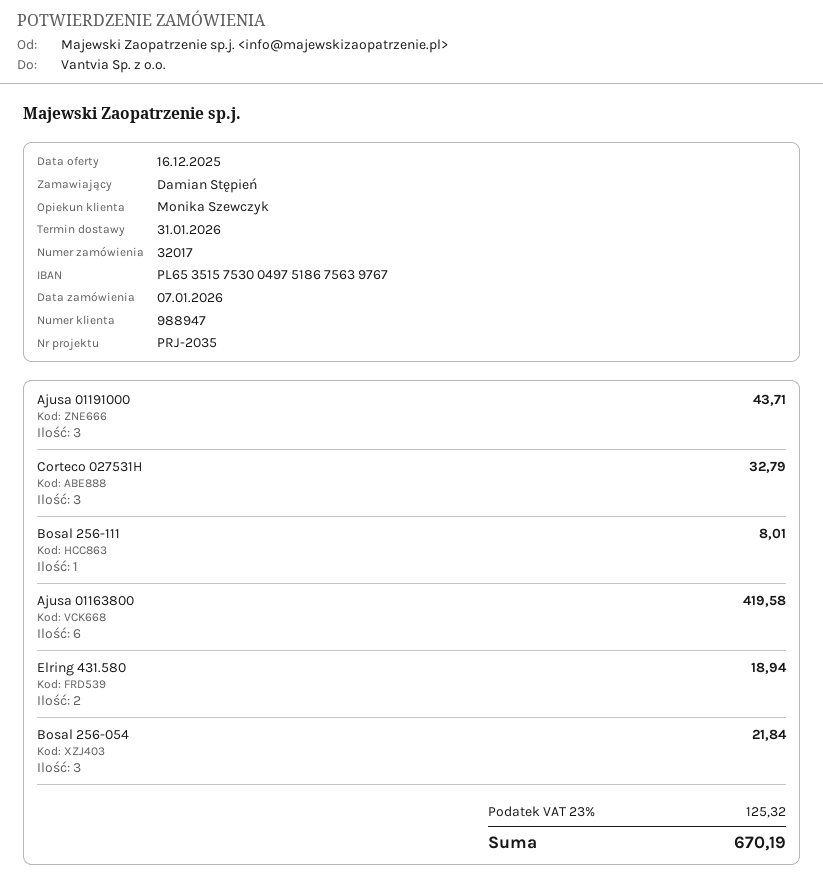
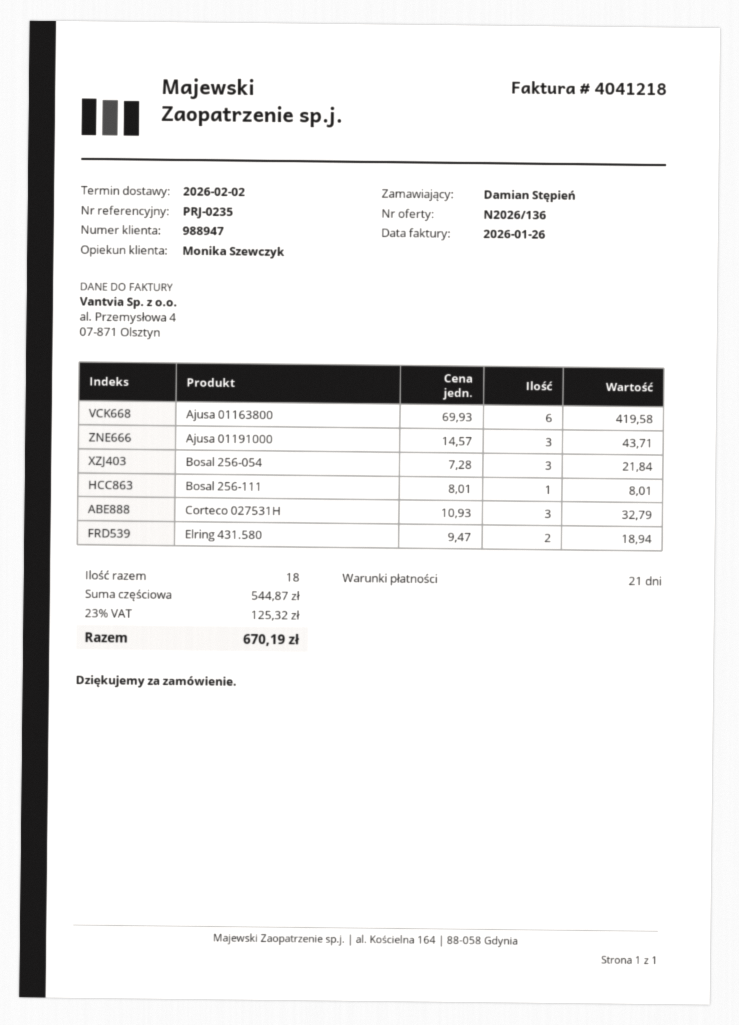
delivery date: 2026-01-31 -> 2026-02-02
reference: PRJ-2035 -> PRJ-0235

